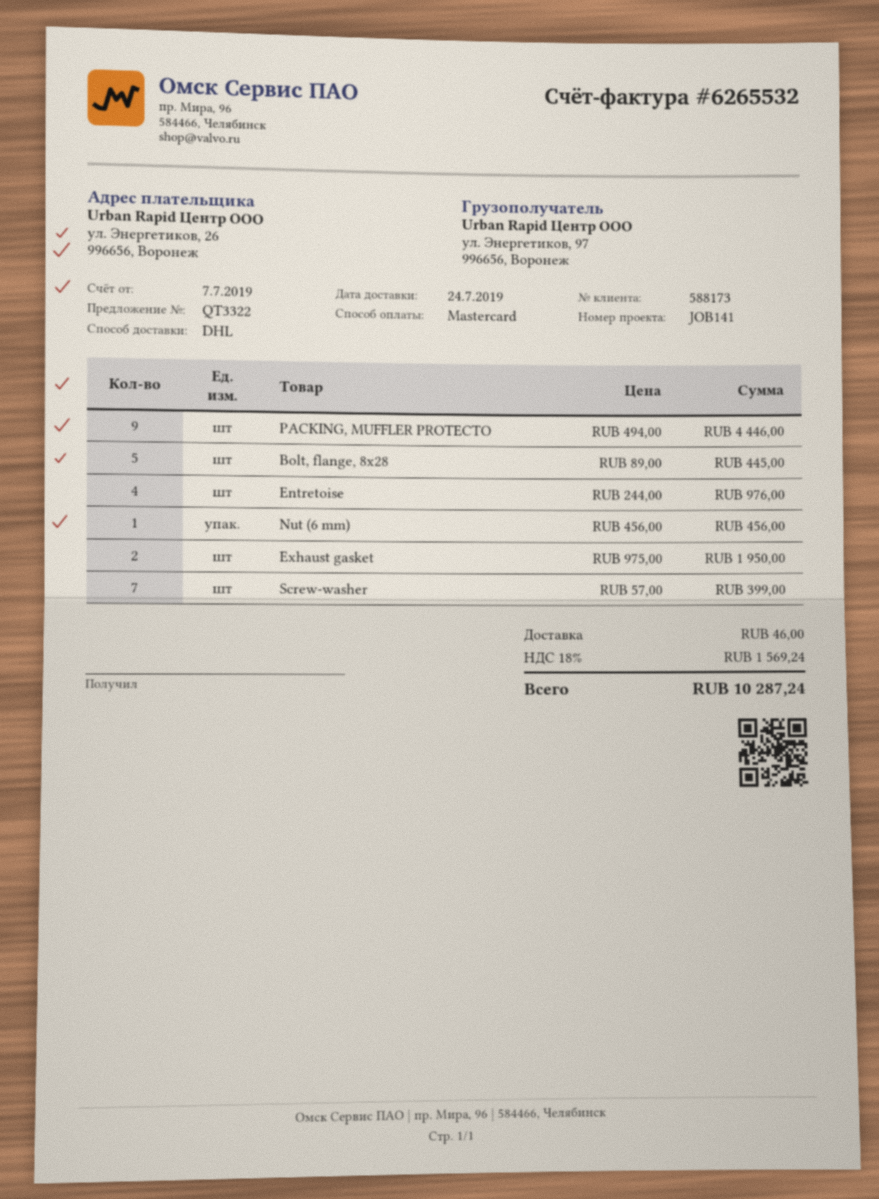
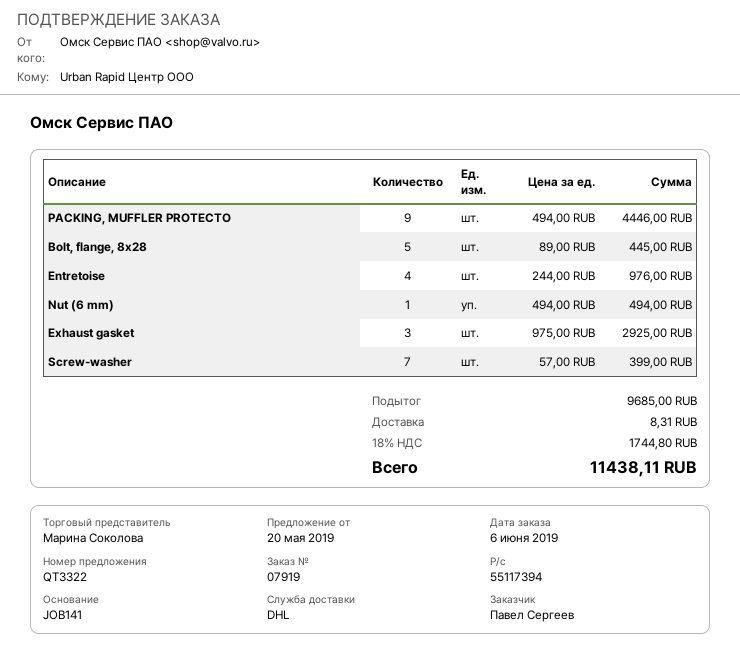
Nut (6 mm): 1 x 456.00 = 456.00 -> 1 x 494.00 = 494.00
Exhaust gasket: 2 x 975.00 = 1950.00 -> 3 x 975.00 = 2925.00
shipping: 46.00 -> 8.31
tax: 18% = 1569.24 -> 18% = 1744.80
total: 10287.24 -> 11438.11

